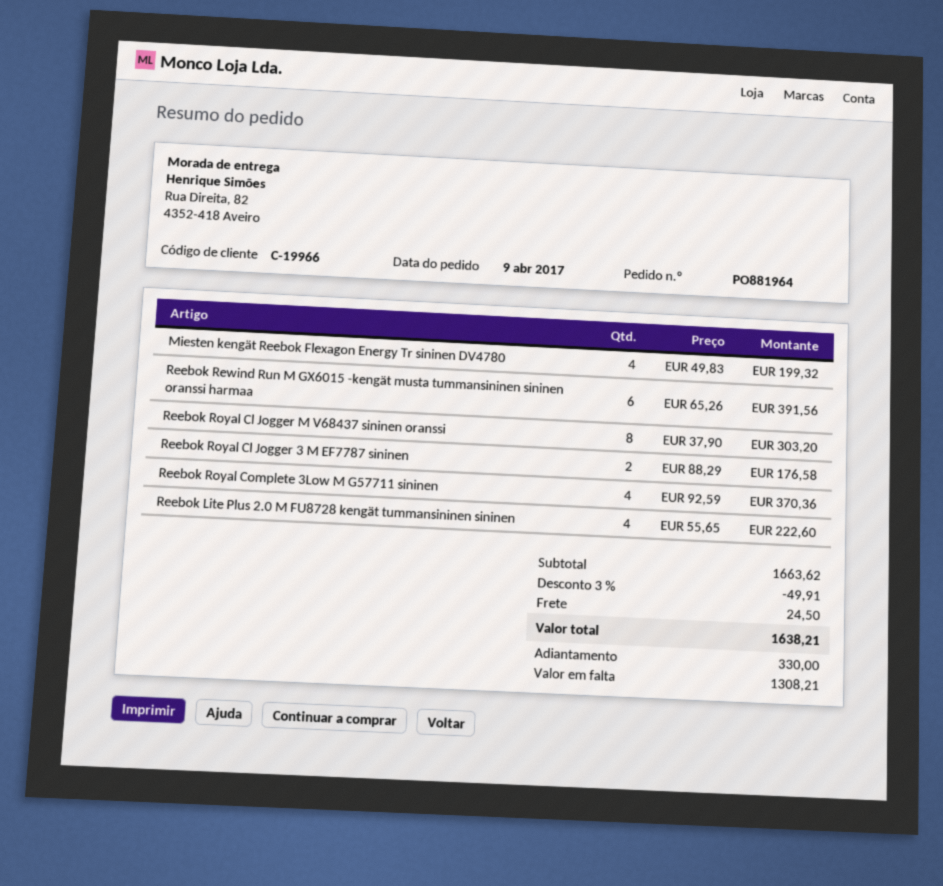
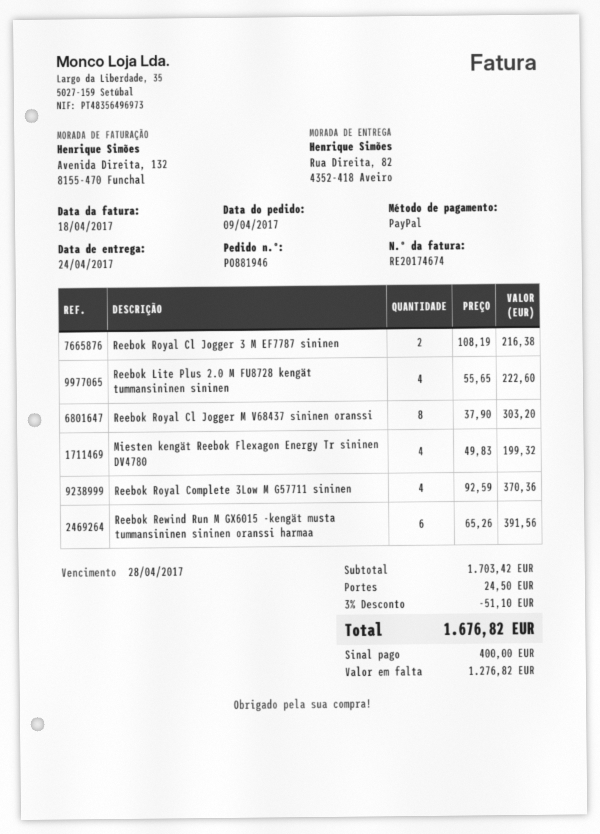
order number: PO881964 -> PO881946
Reebok Royal Cl Jogger 3 M EF7787 sininen: 2 x 88.29 = 176.58 -> 2 x 108.19 = 216.38
subtotal: 1663.62 -> 1703.42
discount: 3% = 49.91 -> 3% = 51.10
total: 1638.21 -> 1676.82
deposit: 330.00 -> 400.00
balance: 1308.21 -> 1276.82

